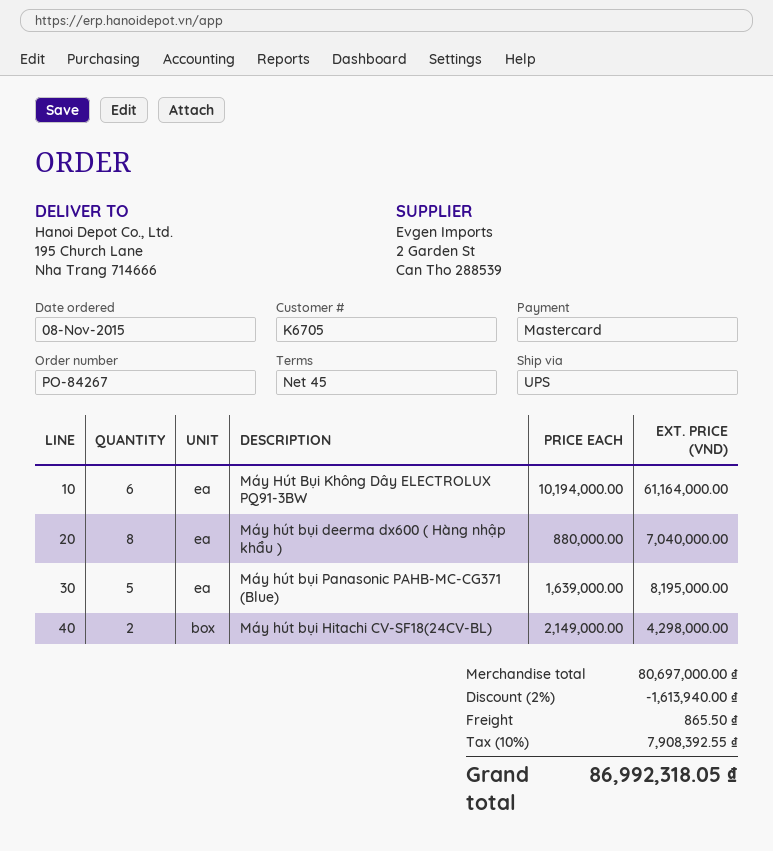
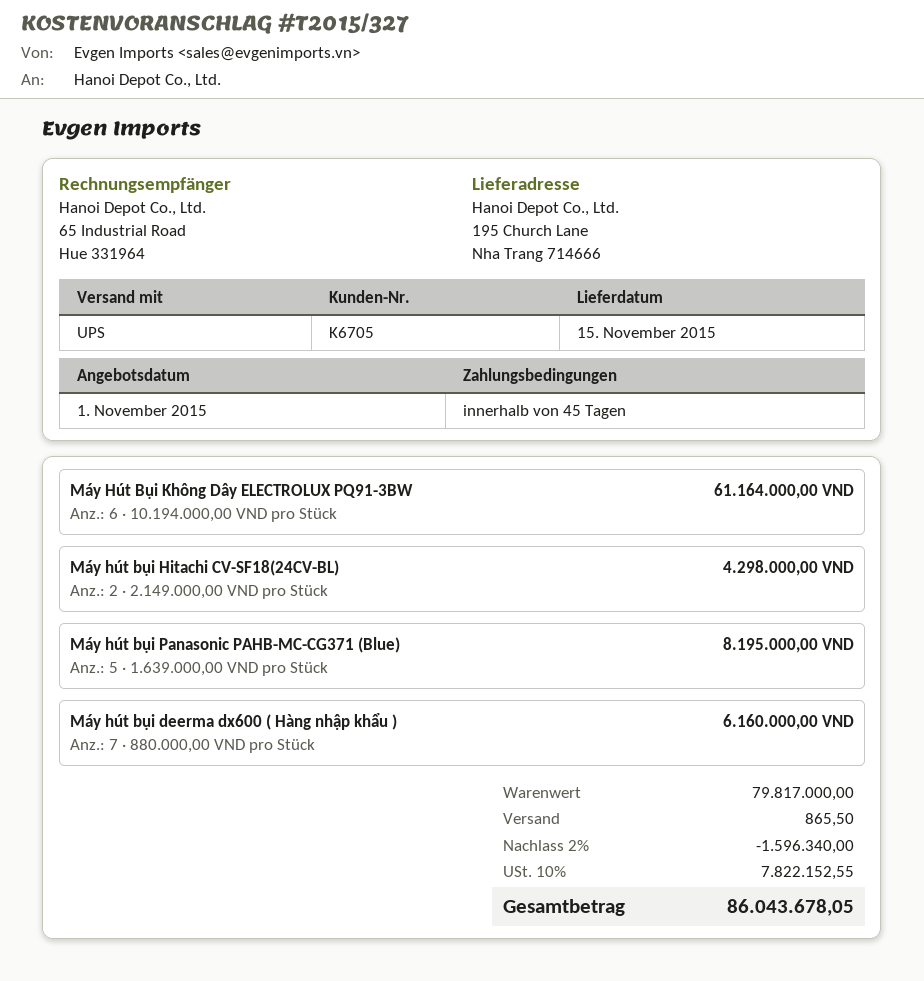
Máy hút bụi deerma dx600 ( Hàng nhập khẩu ): 8 x 880000.00 = 7040000.00 -> 7 x 880000.00 = 6160000.00
subtotal: 80697000.00 -> 79817000.00
discount: 2% = 1613940.00 -> 2% = 1596340.00
tax: 10% = 7908392.55 -> 10% = 7822152.55
total: 86992318.05 -> 86043678.05

